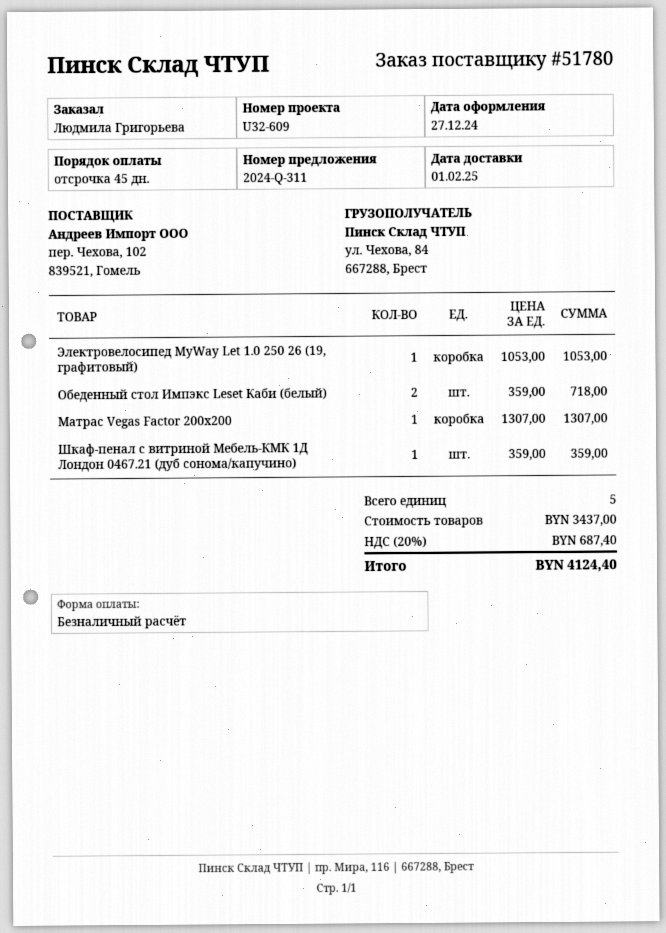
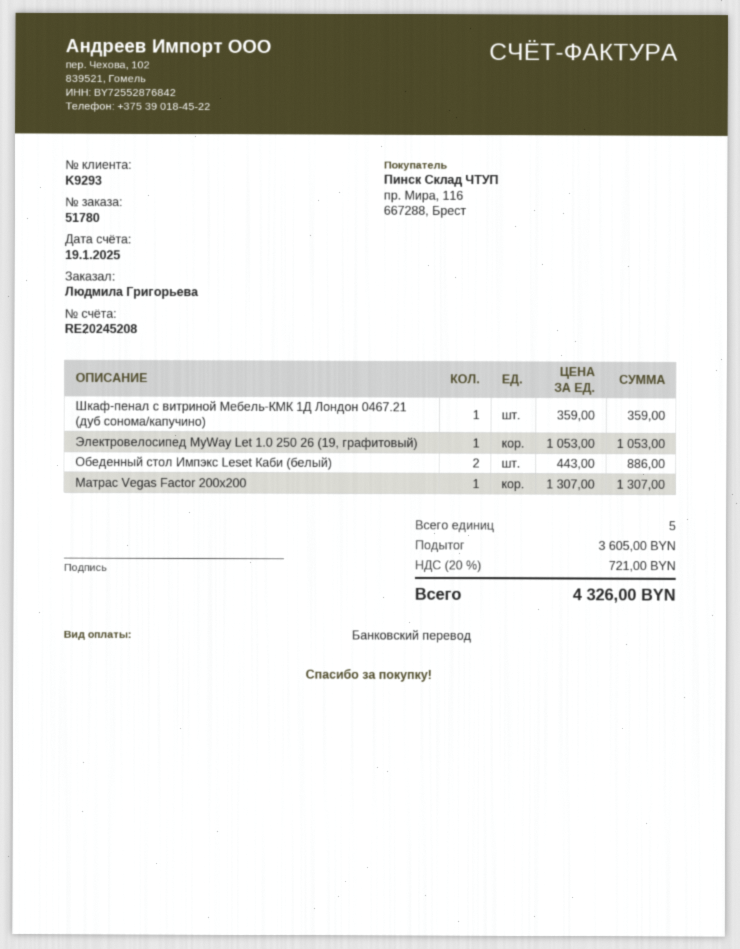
Обеденный стол Импэкс Leset Каби (белый): 2 x 359.00 = 718.00 -> 2 x 443.00 = 886.00
subtotal: 3437.00 -> 3605.00
tax: 20% = 687.40 -> 20% = 721.00
total: 4124.40 -> 4326.00

